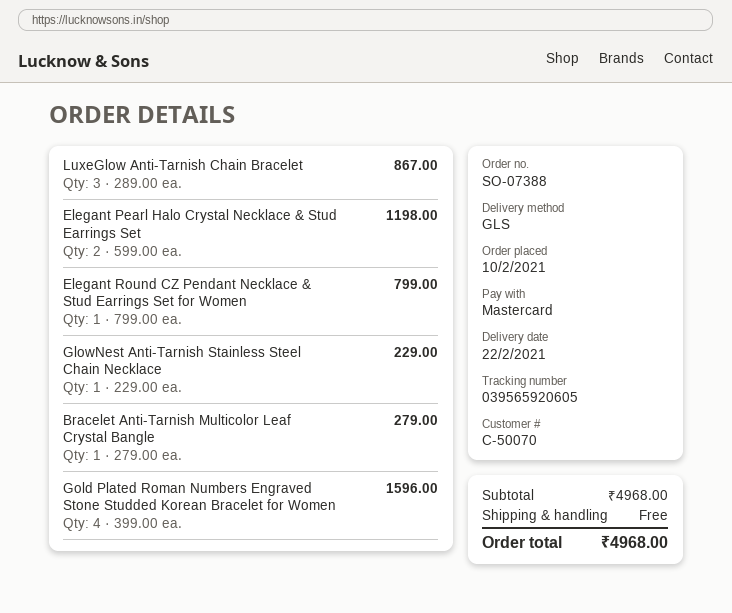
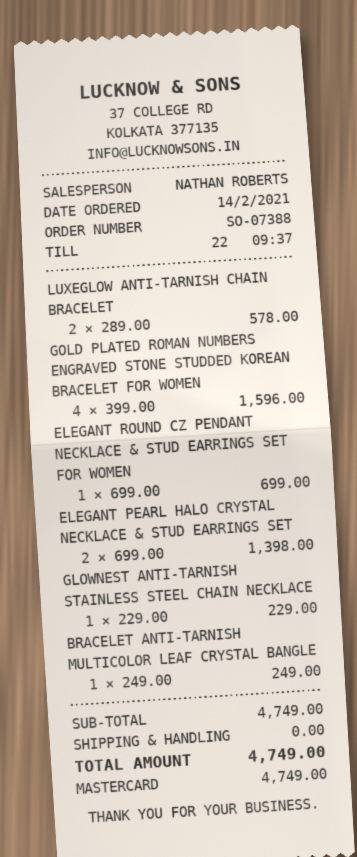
order date: 2021-02-10 -> 2021-02-14
LuxeGlow Anti-Tarnish Chain Bracelet: 3 x 289.00 = 867.00 -> 2 x 289.00 = 578.00
Elegant Pearl Halo Crystal Necklace & Stud Earrings Set: 2 x 599.00 = 1198.00 -> 2 x 699.00 = 1398.00
Elegant Round CZ Pendant Necklace & Stud Earrings Set for Women: 1 x 799.00 = 799.00 -> 1 x 699.00 = 699.00
Bracelet Anti-Tarnish Multicolor Leaf Crystal Bangle: 1 x 279.00 = 279.00 -> 1 x 249.00 = 249.00
subtotal: 4968.00 -> 4749.00
total: 4968.00 -> 4749.00

